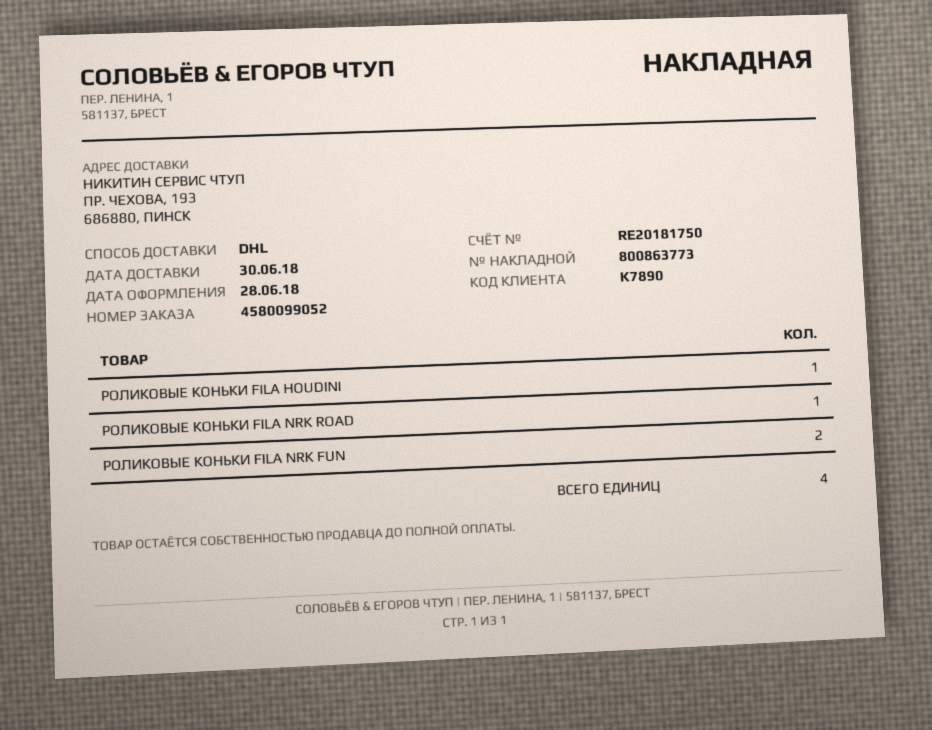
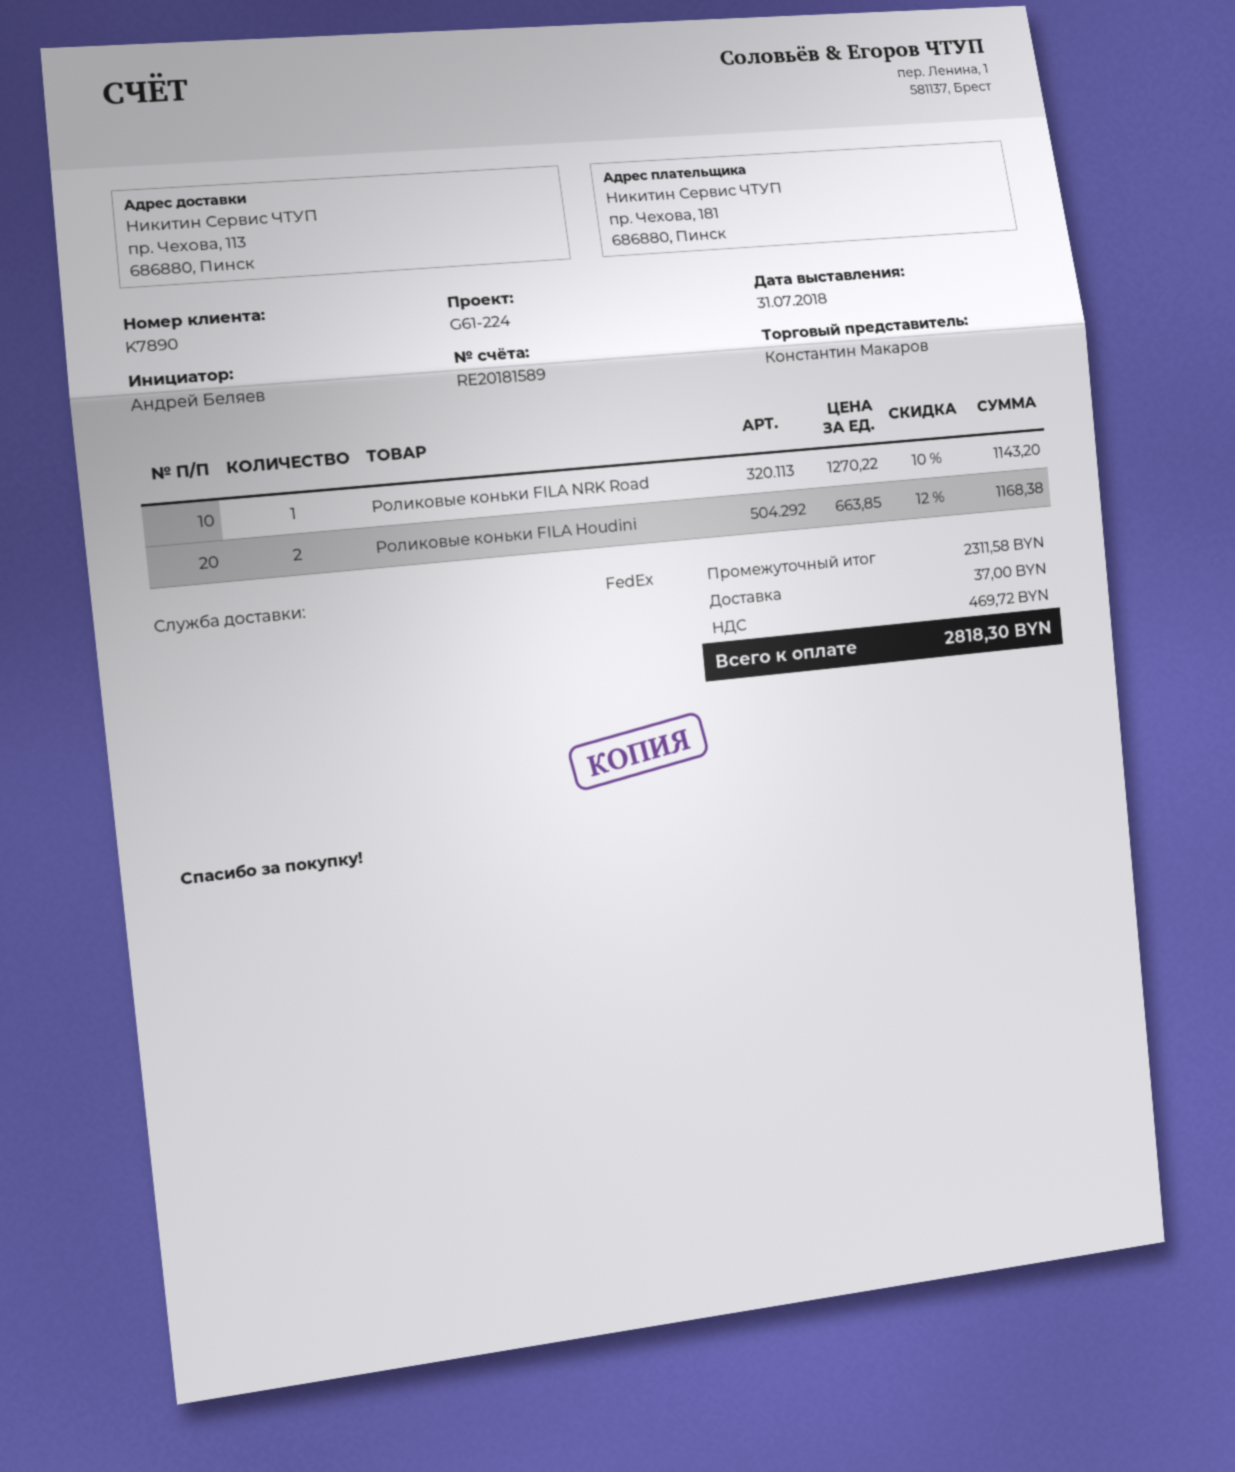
invoice number: RE20181750 -> RE20181589
shipping method: DHL -> FedEx
ship to: ПР. ЧЕХОВА, 193, 686880, ПИНСК -> пр. Чехова, 113, 686880, Пинск
РОЛИКОВЫЕ КОНЬКИ FILA HOUDINI: 1 -> 2
РОЛИКОВЫЕ КОНЬКИ FILA NRK FUN: 2 -> none

